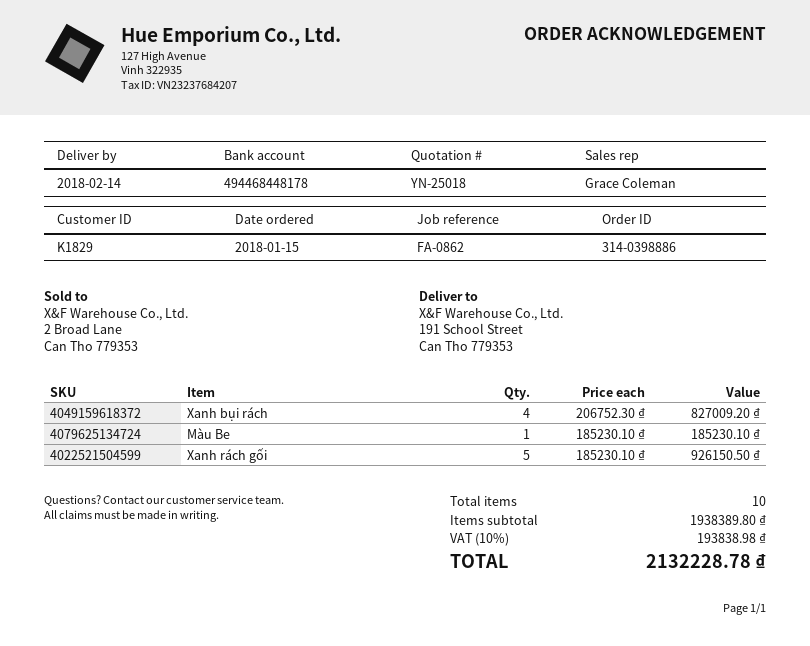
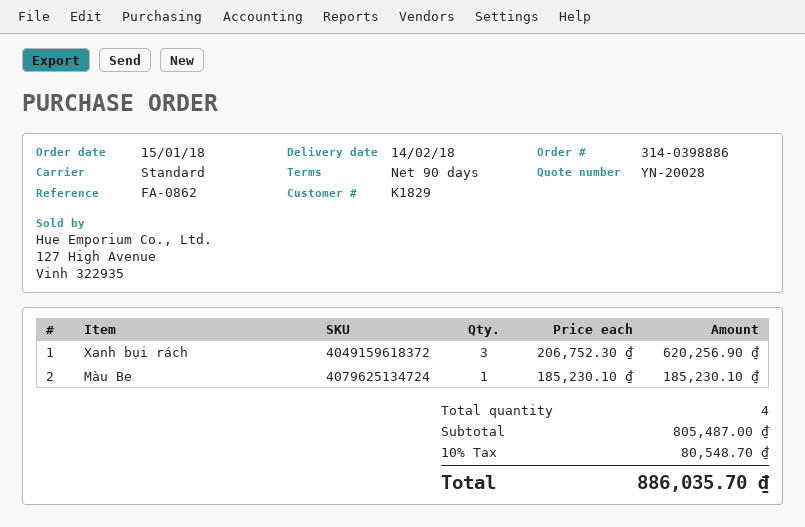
quote number: YN-25018 -> YN-20028
Xanh bụi rách: 4 x 206752.30 = 827009.20 -> 3 x 206752.30 = 620256.90
Xanh rách gối: 5 x 185230.10 = 926150.50 -> none
total quantity: 10 -> 4
subtotal: 1938389.80 -> 805487.00
tax: 10% = 193838.98 -> 10% = 80548.70
total: 2132228.78 -> 886035.70

